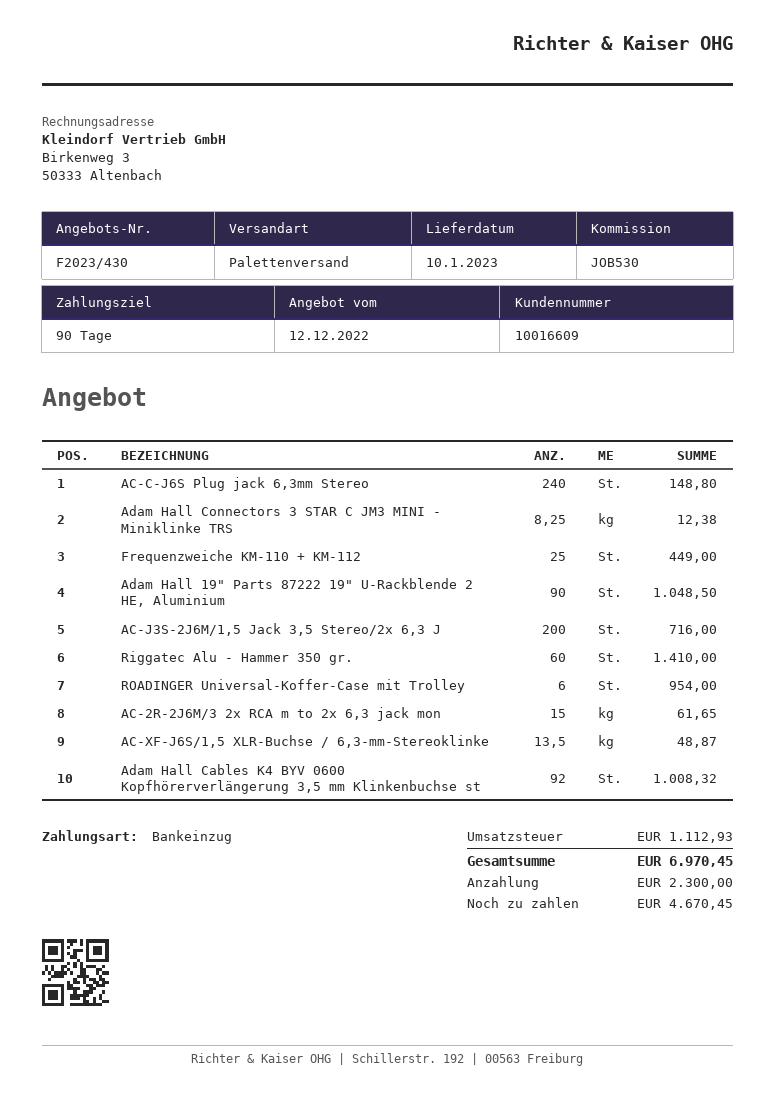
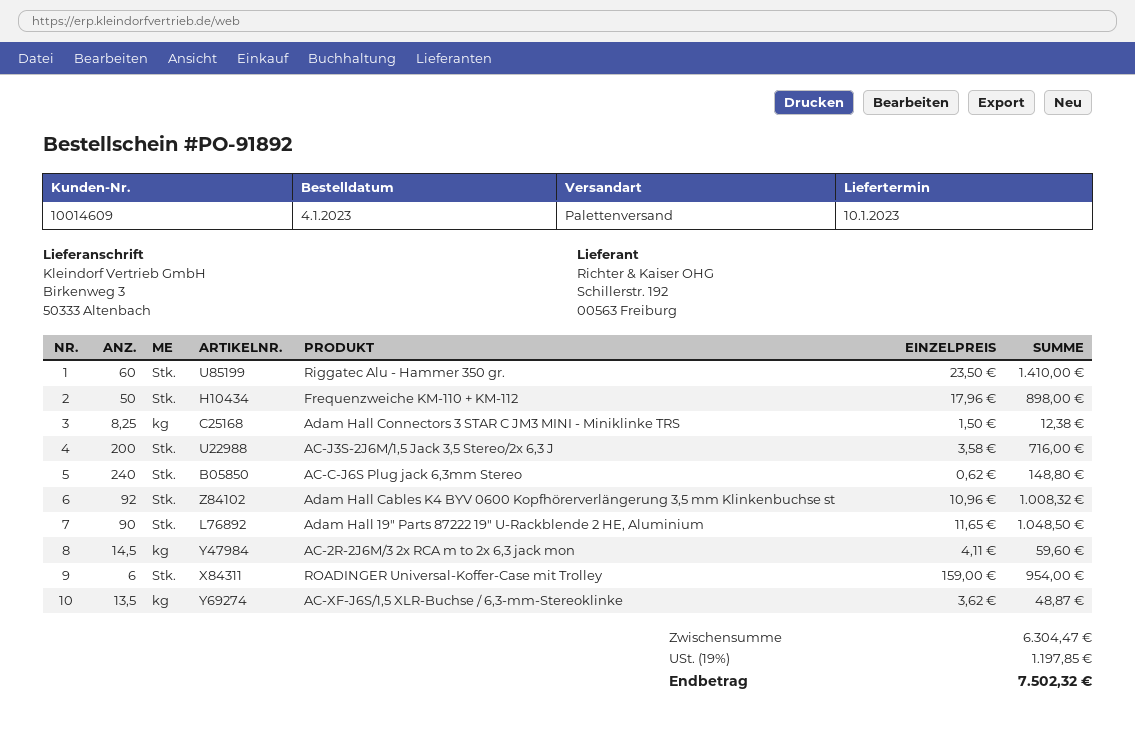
customer number: 10016609 -> 10014609
Frequenzweiche KM-110 + KM-112: 25 for 449.00 -> 50 for 898.00
AC-2R-2J6M/3 2x RCA m to 2x 6,3 jack mon: 15 for 61.65 -> 14.5 for 59.60
tax: 1112.93 -> 1197.85
total: 6970.45 -> 7502.32

